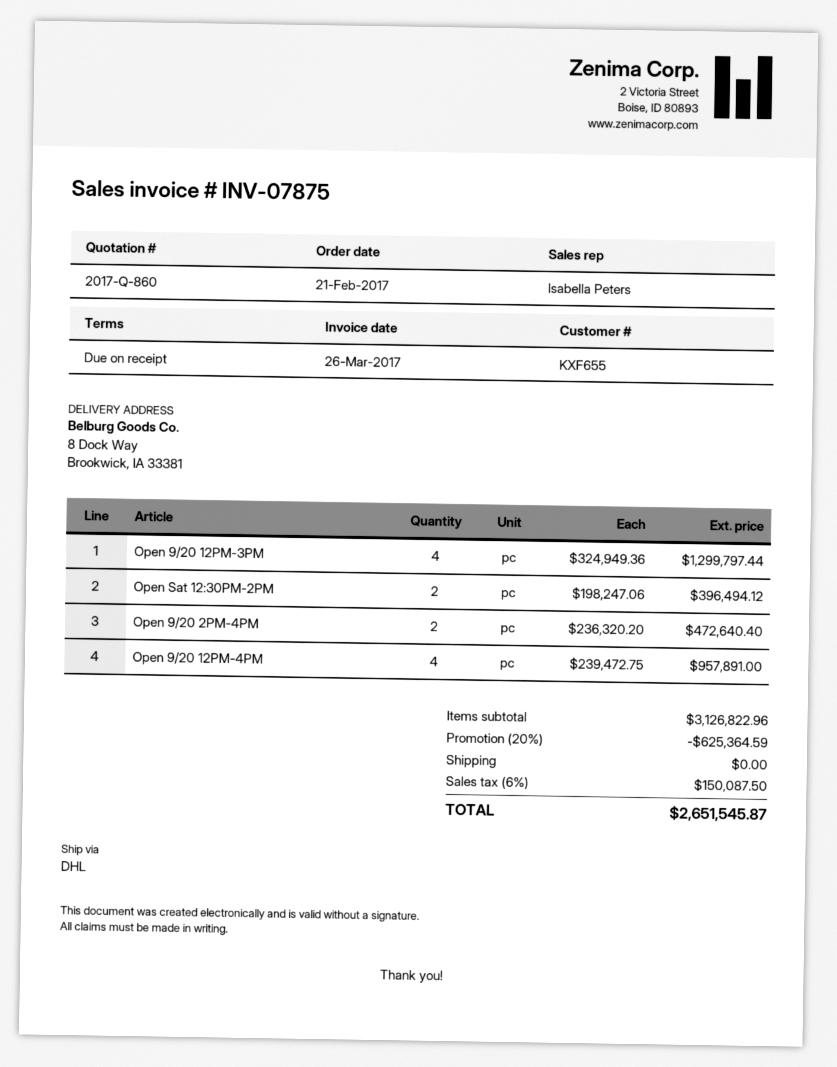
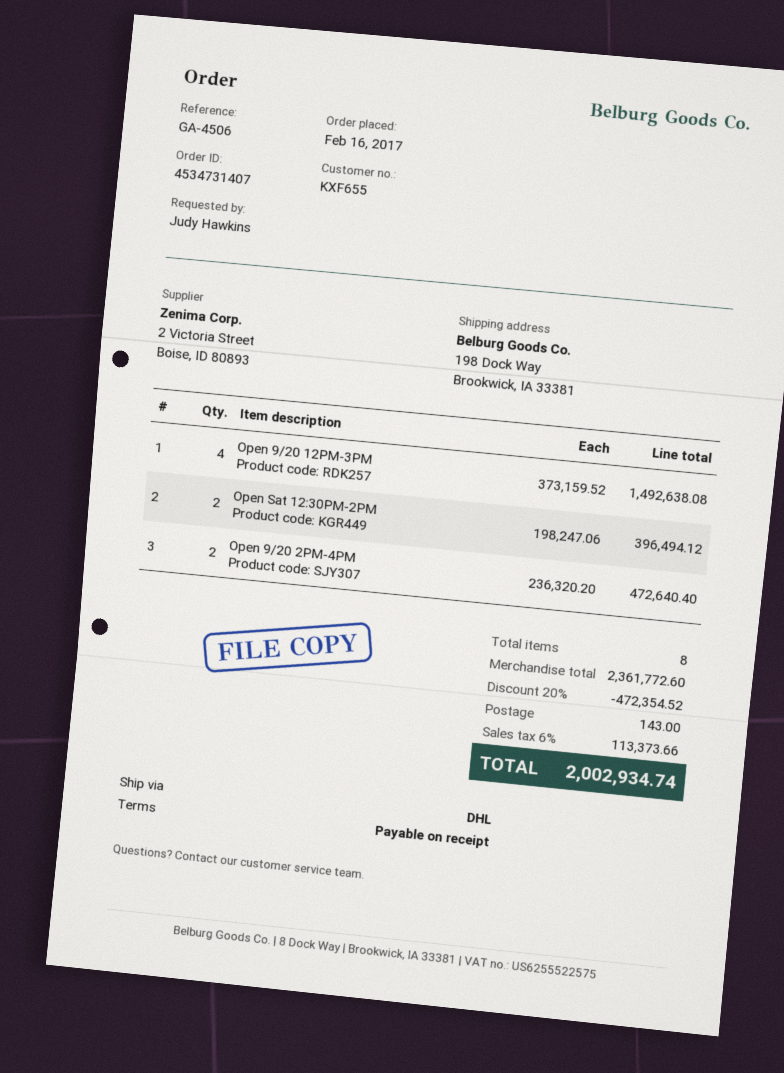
order date: 2017-02-21 -> 2017-02-16
ship to: 8 Dock Way, Brookwick, IA 33381 -> 198 Dock Way, Brookwick, IA 33381
Open 9/20 12PM-3PM: 4 x 324949.36 = 1299797.44 -> 4 x 373159.52 = 1492638.08
Open 9/20 12PM-4PM: 4 x 239472.75 = 957891.00 -> none
subtotal: 3126822.96 -> 2361772.60
discount: 20% = 625364.59 -> 20% = 472354.52
shipping: 0.00 -> 143.00
tax: 6% = 150087.50 -> 6% = 113373.66
total: 2651545.87 -> 2002934.74

